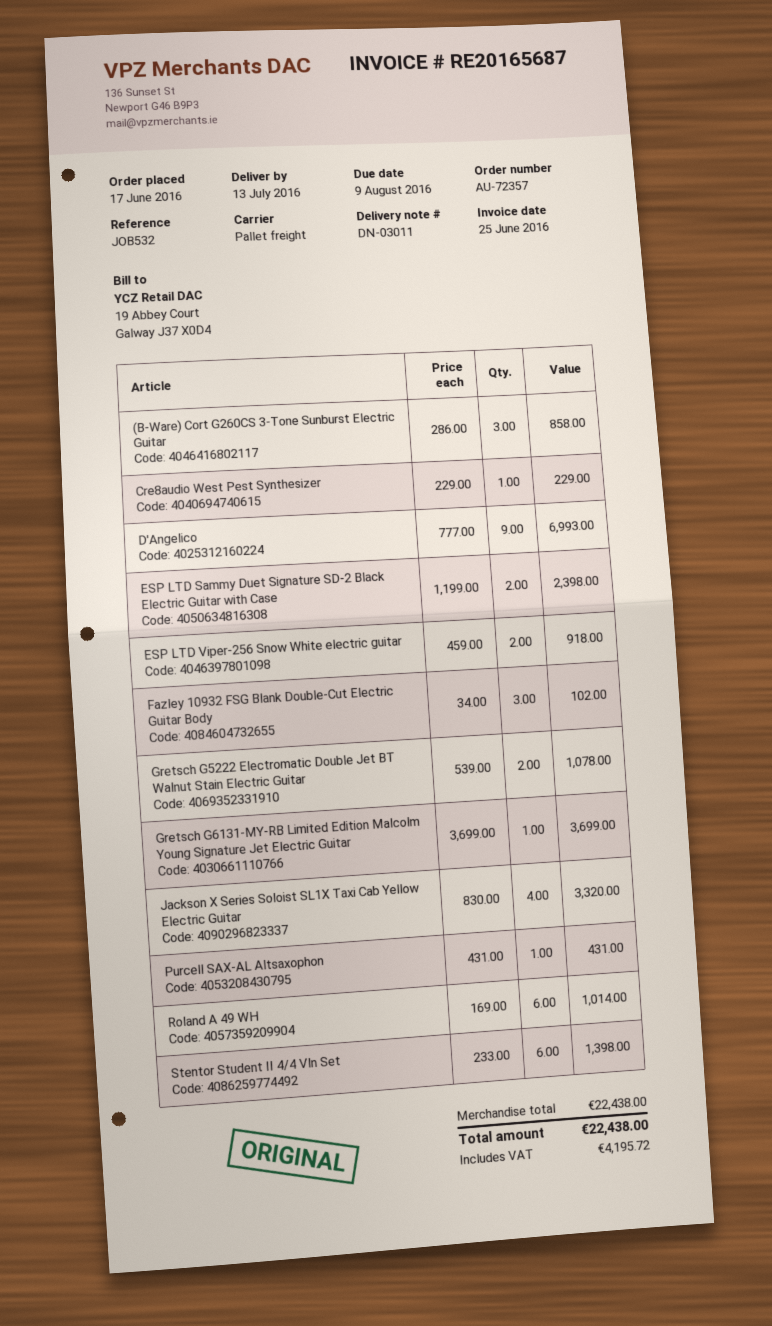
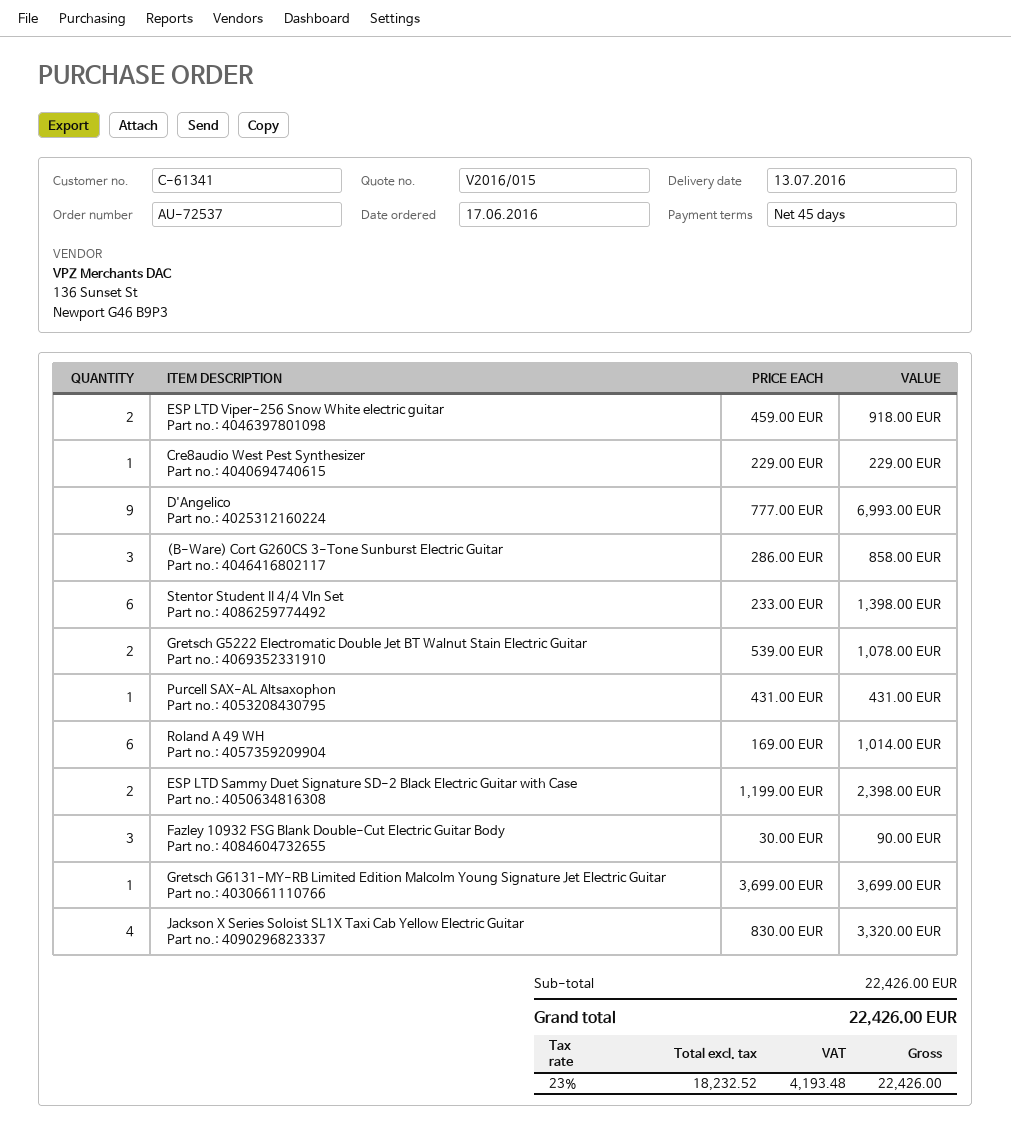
order number: AU-72357 -> AU-72537
Fazley 10932 FSG Blank Double-Cut Electric Guitar Body: 3 x 34.00 = 102.00 -> 3 x 30.00 = 90.00
subtotal: 22438.00 -> 22426.00
tax: 4195.72 -> 4193.48
total: 22438.00 -> 22426.00

